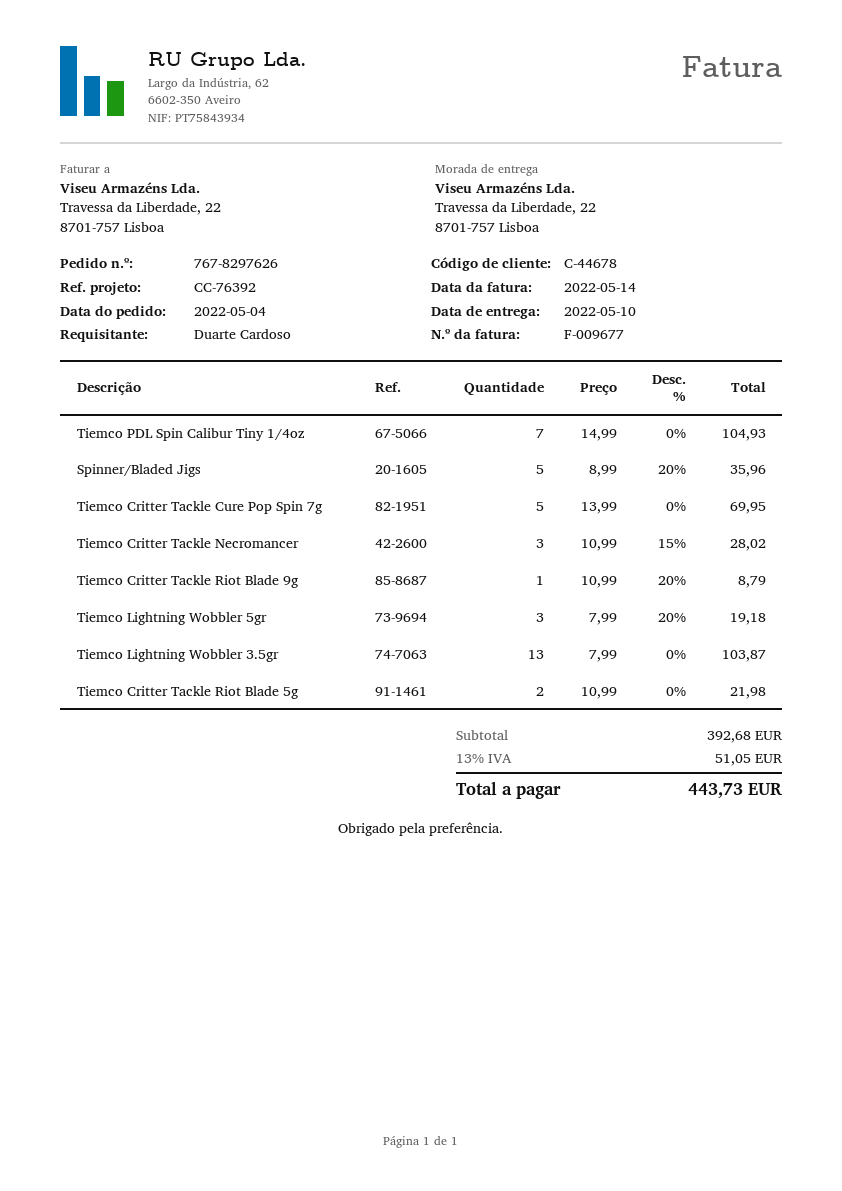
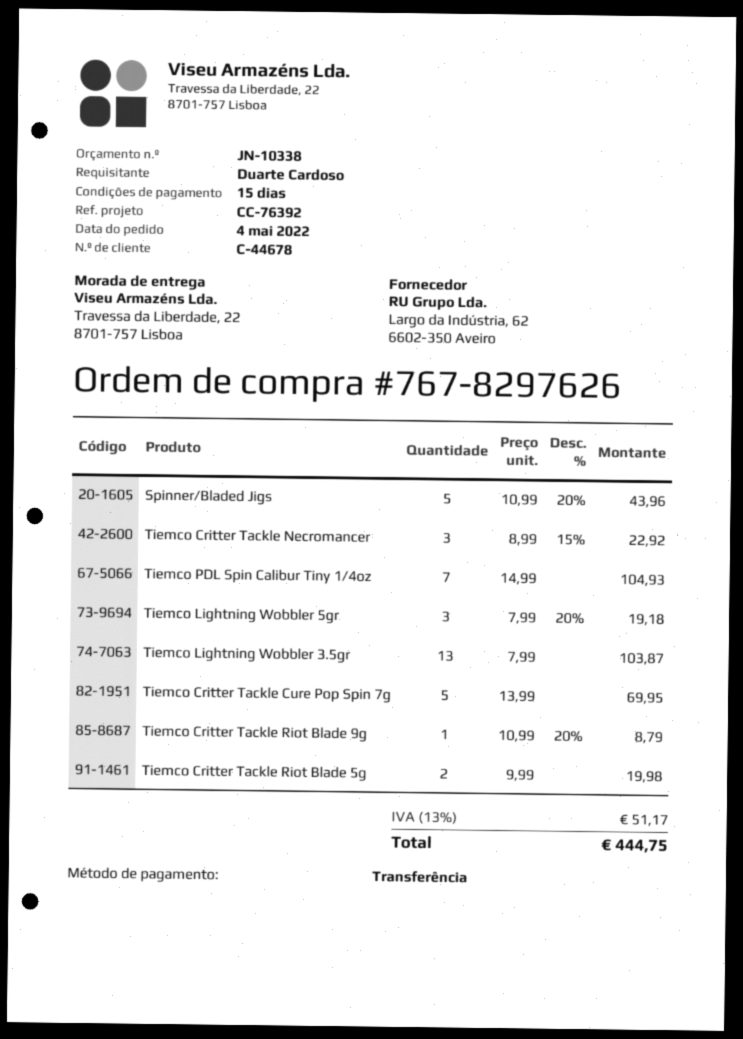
Spinner/Bladed Jigs: 5 x 8.99 - 20% = 35.96 -> 5 x 10.99 - 20% = 43.96
Tiemco Critter Tackle Necromancer: 3 x 10.99 - 15% = 28.02 -> 3 x 8.99 - 15% = 22.92
Tiemco Critter Tackle Riot Blade 5g: 2 x 10.99 = 21.98 -> 2 x 9.99 = 19.98
tax: 13% = 51.05 -> 13% = 51.17
total: 443.73 -> 444.75

